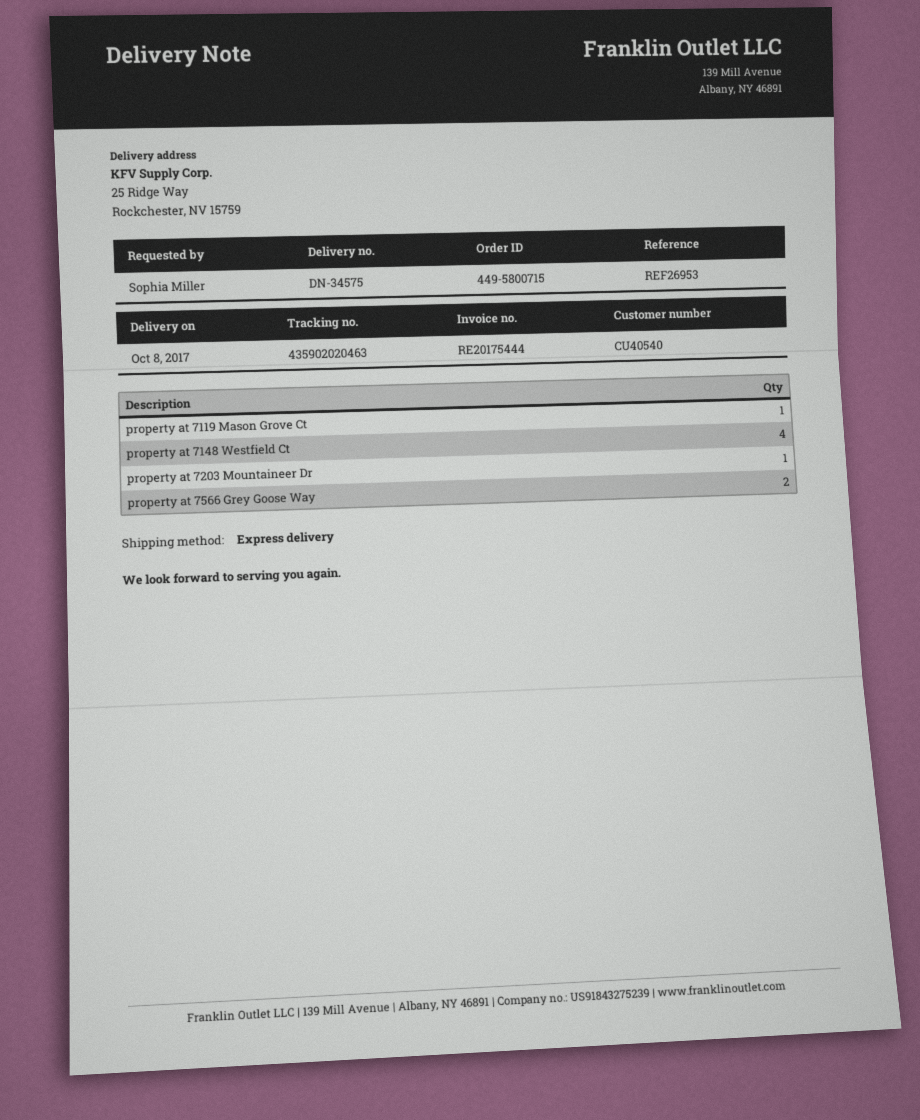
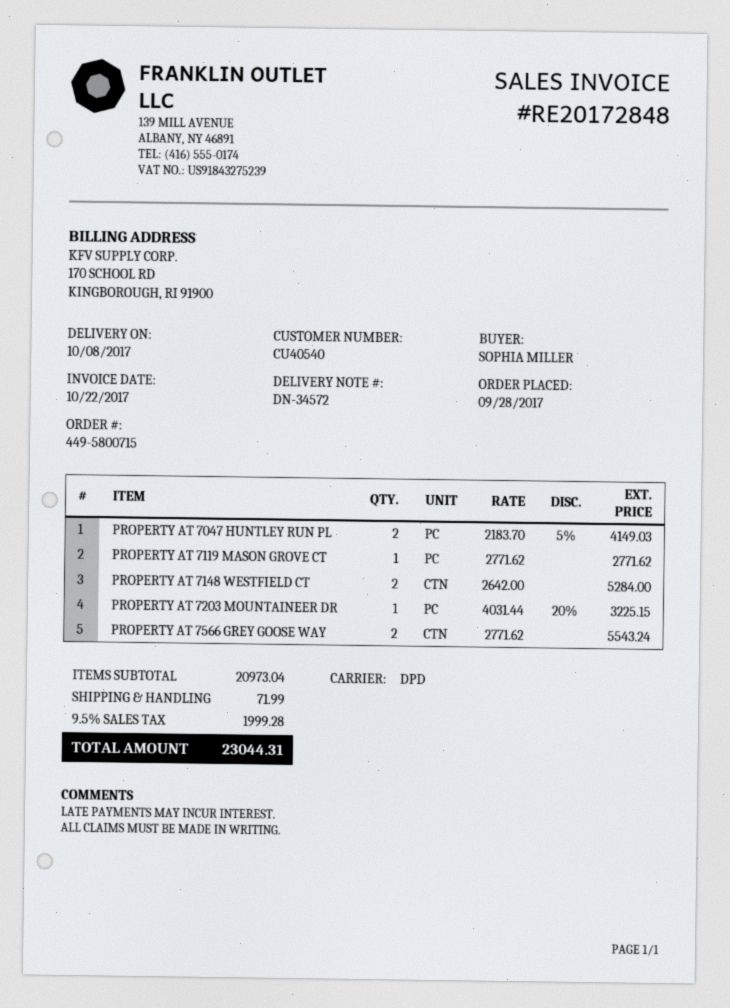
delivery note number: DN-34575 -> DN-34572
invoice number: RE20175444 -> RE20172848
shipping method: express -> DPD
property at 7148 Westfield Ct: 4 -> 2
PROPERTY AT 7047 HUNTLEY RUN PL: none -> 2

